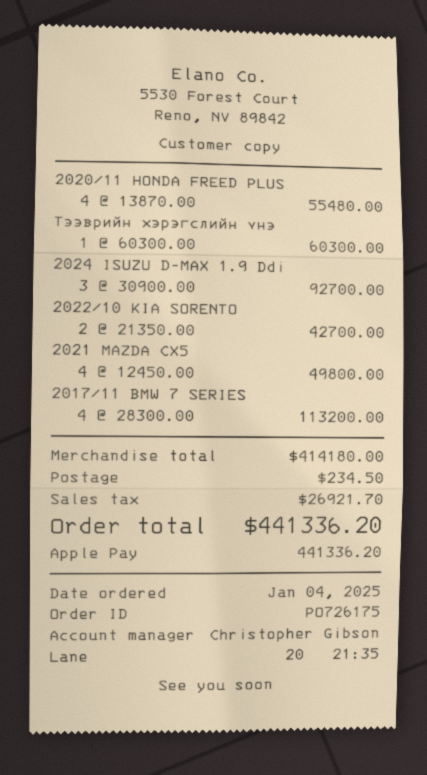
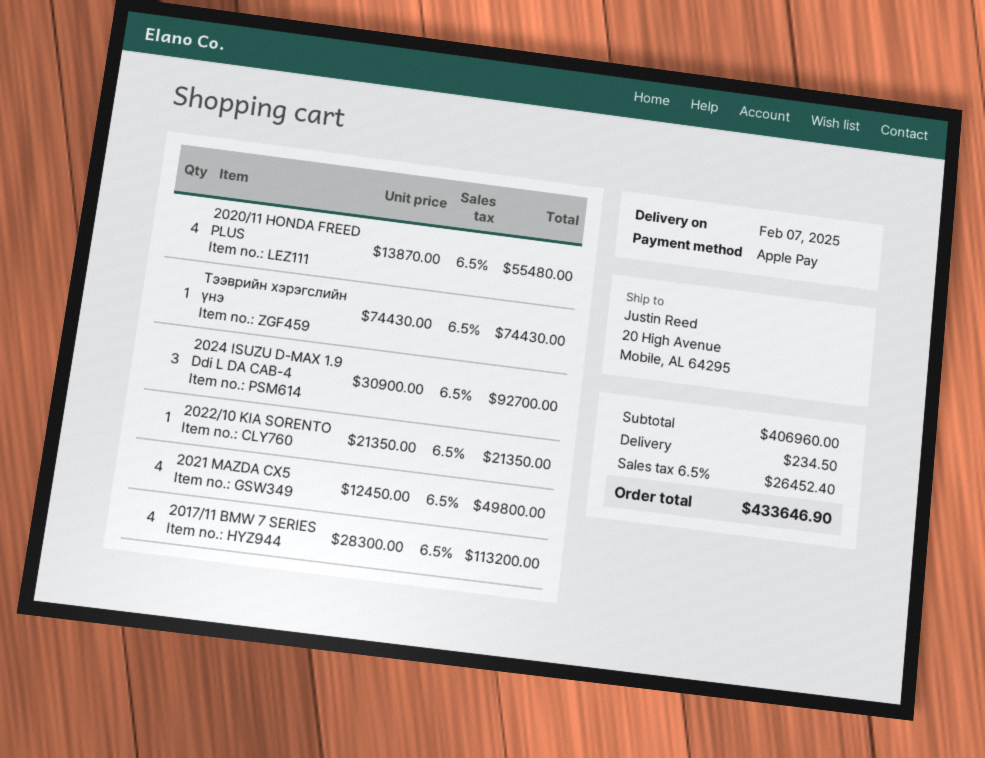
Тээврийн хэрэгслийн үнэ: 1 x 60300.00 = 60300.00 -> 1 x 74430.00 = 74430.00
2022/10 KIA SORENTO: 2 x 21350.00 = 42700.00 -> 1 x 21350.00 = 21350.00
subtotal: 414180.00 -> 406960.00
tax: 26921.70 -> 26452.40
total: 441336.20 -> 433646.90

